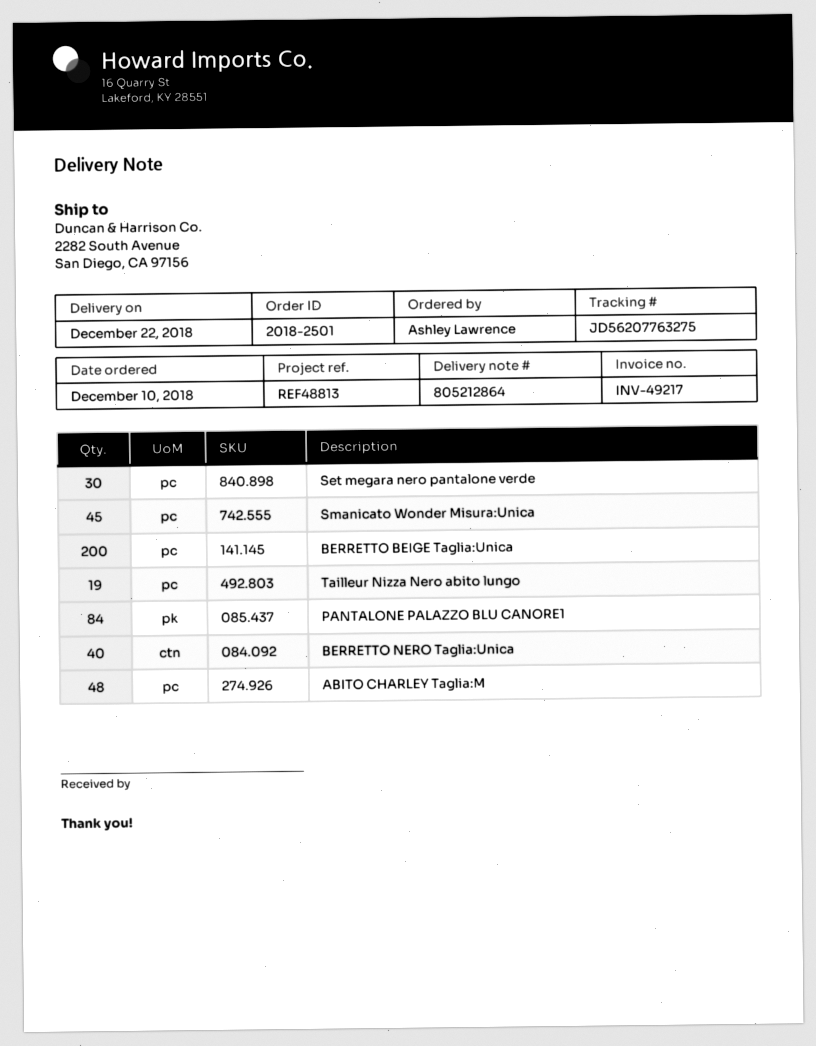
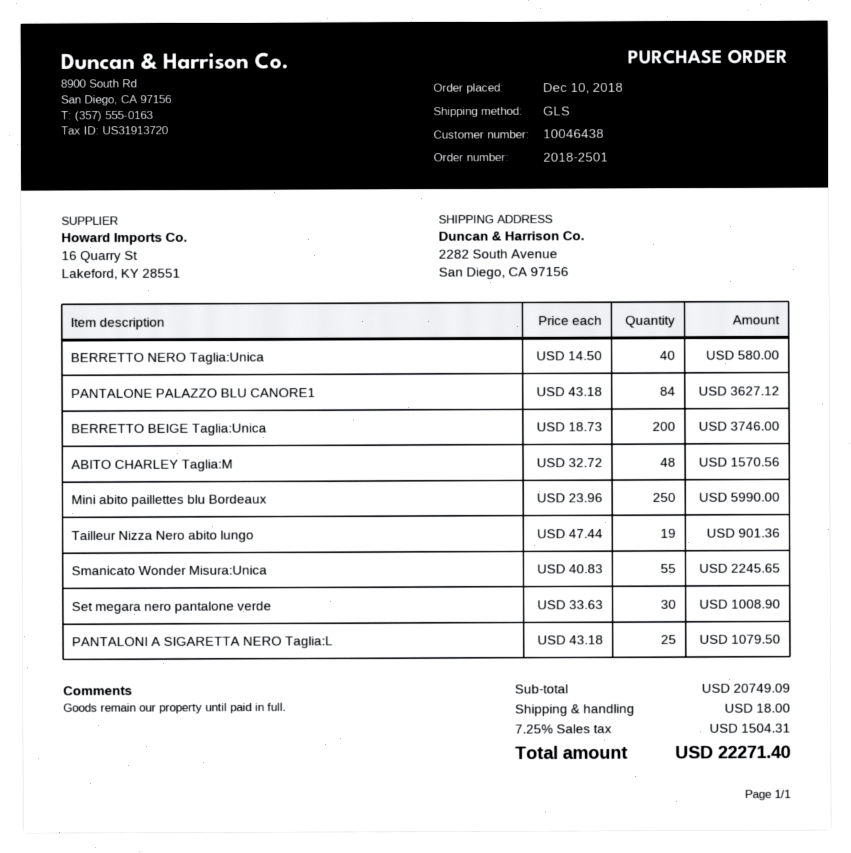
Smanicato Wonder Misura:Unica: 45 -> 55
Mini abito paillettes blu Bordeaux: none -> 250
PANTALONI A SIGARETTA NERO Taglia:L: none -> 25

